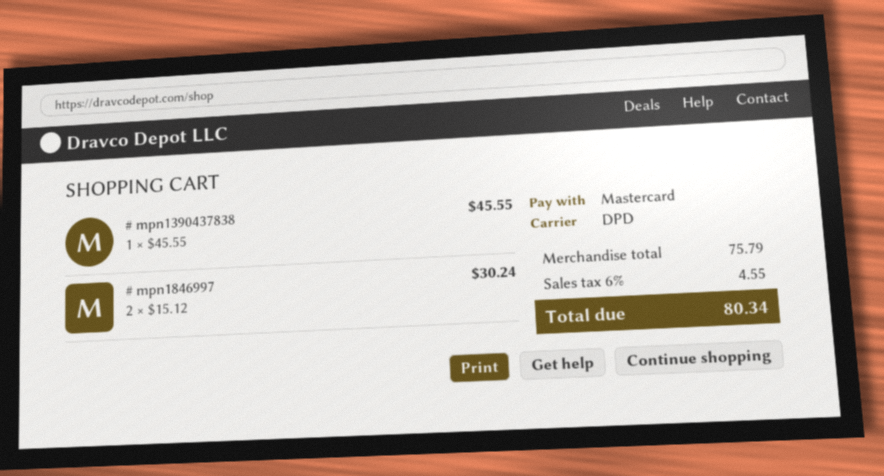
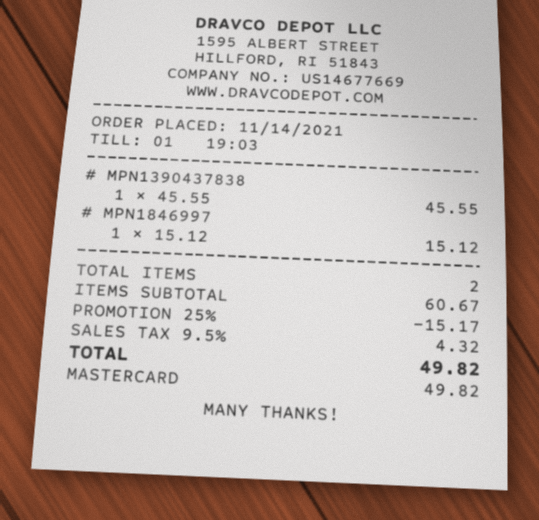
# mpn1846997: 2 x 15.12 = 30.24 -> 1 x 15.12 = 15.12
subtotal: 75.79 -> 60.67
discount: none -> 25% = 15.17
tax: 6% = 4.55 -> 9.5% = 4.32
total: 80.34 -> 49.82

